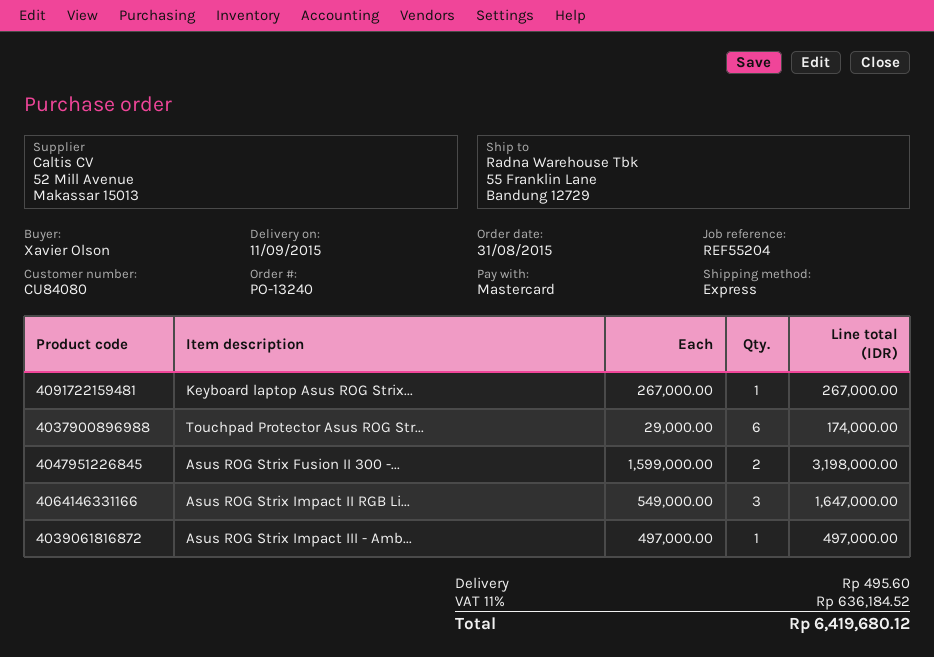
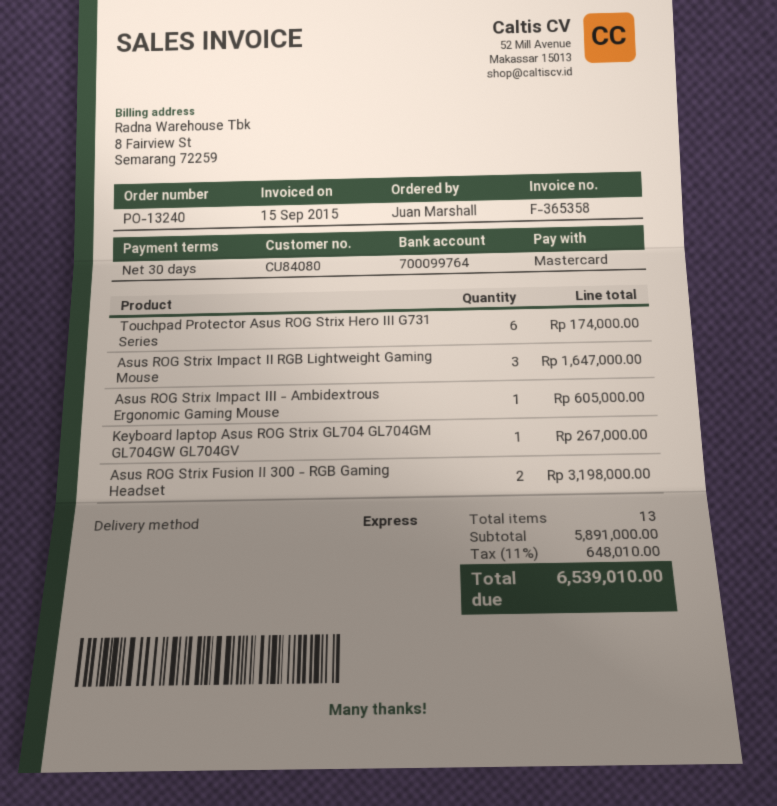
ordered by: Xavier Olson -> Juan Marshall
Asus ROG Strix Impact III - Amb...: 1 for 497000.00 -> 1 for 605000.00
shipping: 495.60 -> none
tax: 11% = 636184.52 -> 11% = 648010.00
total: 6419680.12 -> 6539010.00

